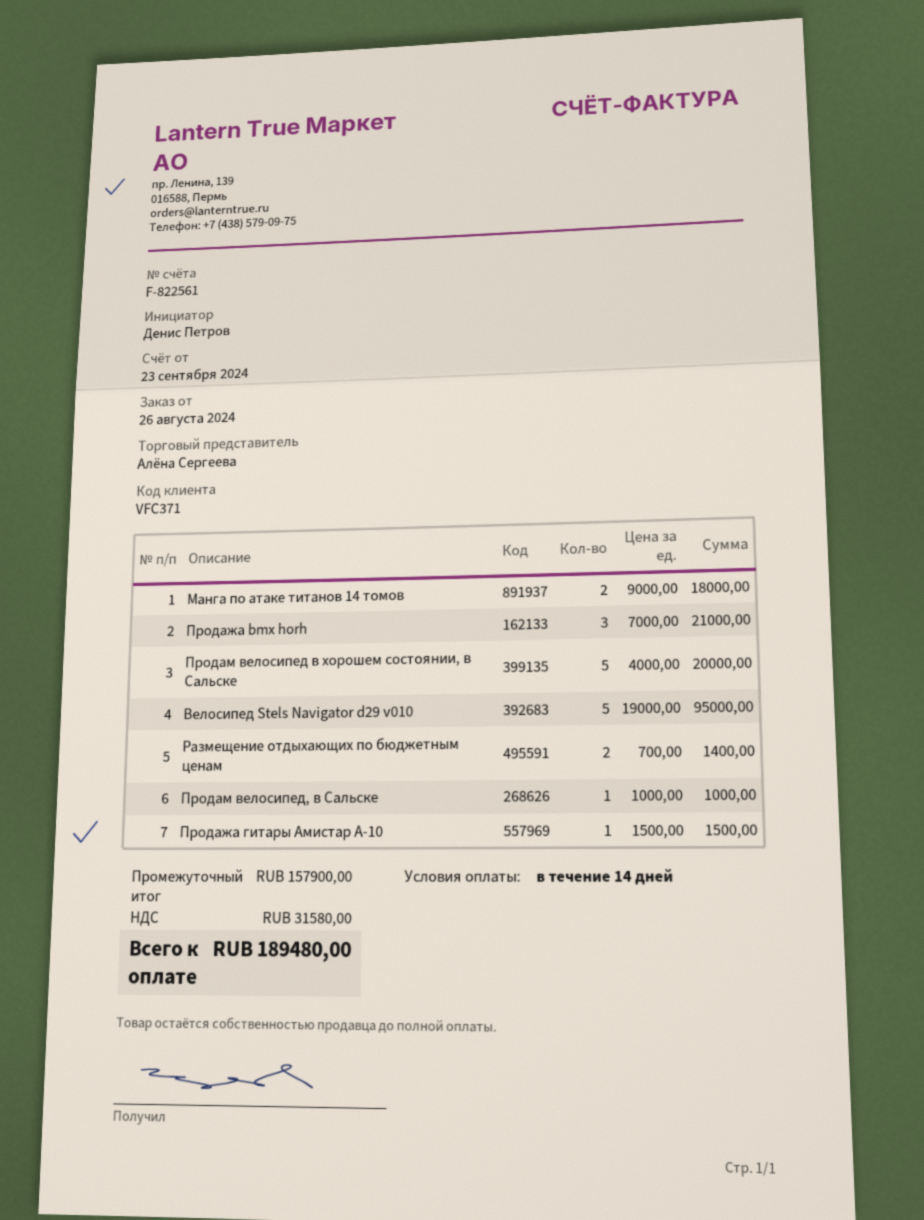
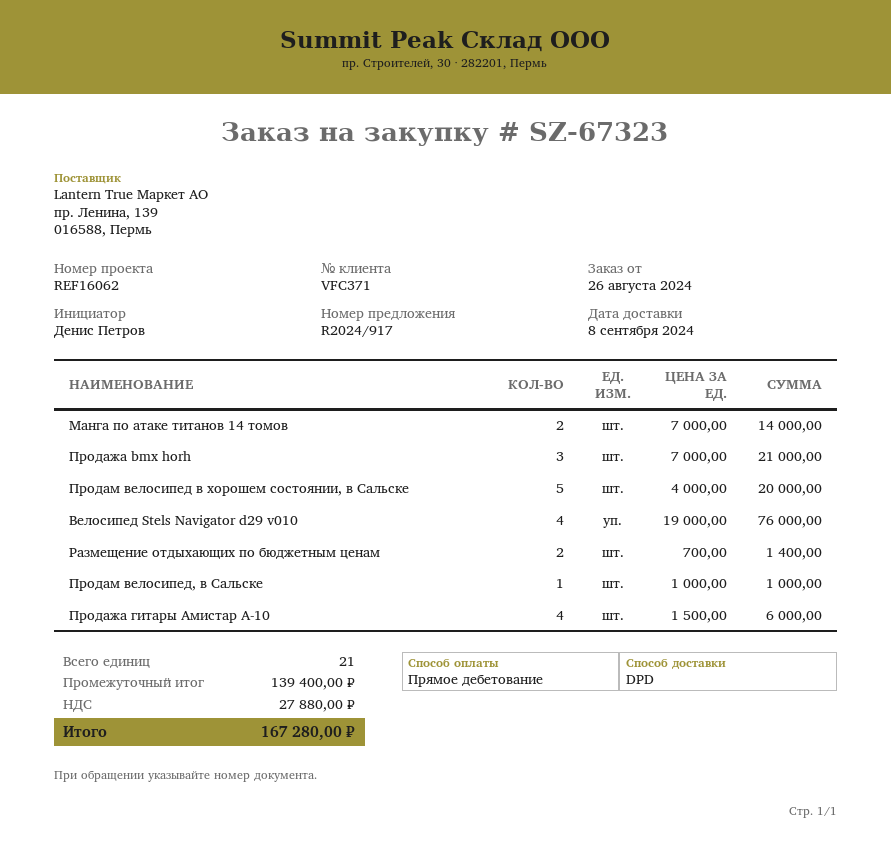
Манга по атаке титанов 14 томов: 2 x 9000.00 = 18000.00 -> 2 x 7000.00 = 14000.00
Велосипед Stels Navigator d29 v010: 5 x 19000.00 = 95000.00 -> 4 x 19000.00 = 76000.00
Продажа гитары Амистар А‑10: 1 x 1500.00 = 1500.00 -> 4 x 1500.00 = 6000.00
subtotal: 157900.00 -> 139400.00
tax: 31580.00 -> 27880.00
total: 189480.00 -> 167280.00

